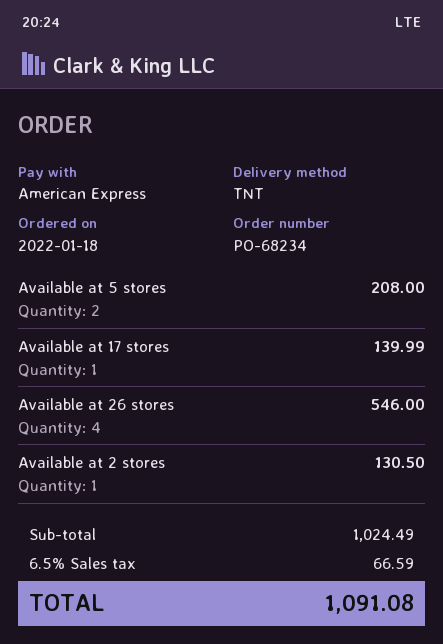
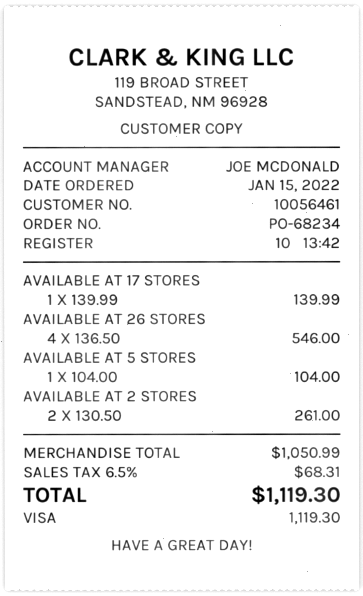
order date: 2022-01-18 -> 2022-01-15
payment method: American Express -> Visa
Available at 5 stores: 2 for 208.00 -> 1 for 104.00
Available at 2 stores: 1 for 130.50 -> 2 for 261.00
subtotal: 1024.49 -> 1050.99
tax: 6.5% = 66.59 -> 6.5% = 68.31
total: 1091.08 -> 1119.30

